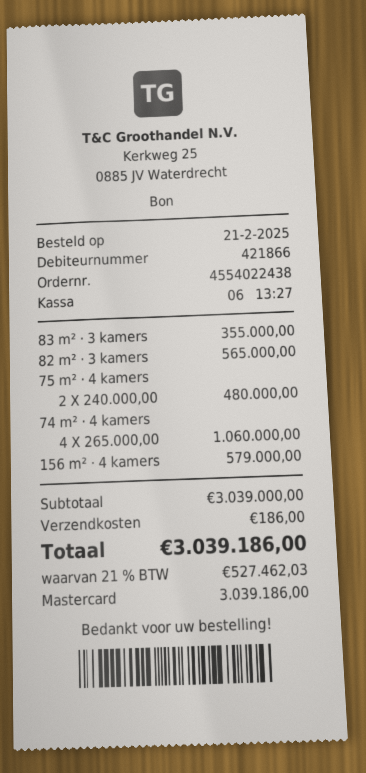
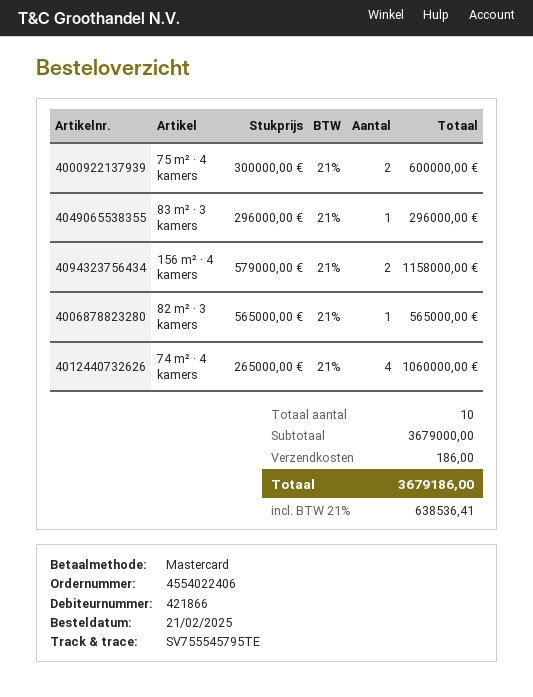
order number: 4554022438 -> 4554022406
83 m² · 3 kamers: 1 x 355000.00 = 355000.00 -> 1 x 296000.00 = 296000.00
75 m² · 4 kamers: 2 x 240000.00 = 480000.00 -> 2 x 300000.00 = 600000.00
156 m² · 4 kamers: 1 x 579000.00 = 579000.00 -> 2 x 579000.00 = 1158000.00
subtotal: 3039000.00 -> 3679000.00
tax: 21% = 527462.03 -> 21% = 638536.41
total: 3039186.00 -> 3679186.00

